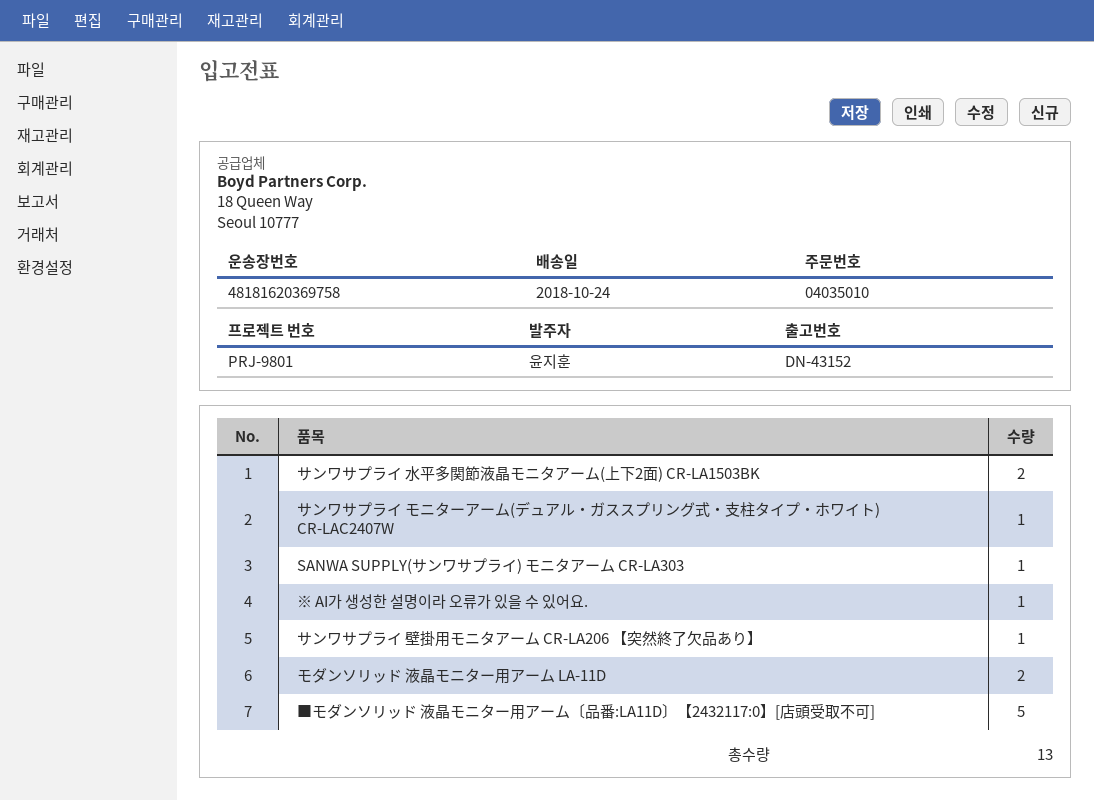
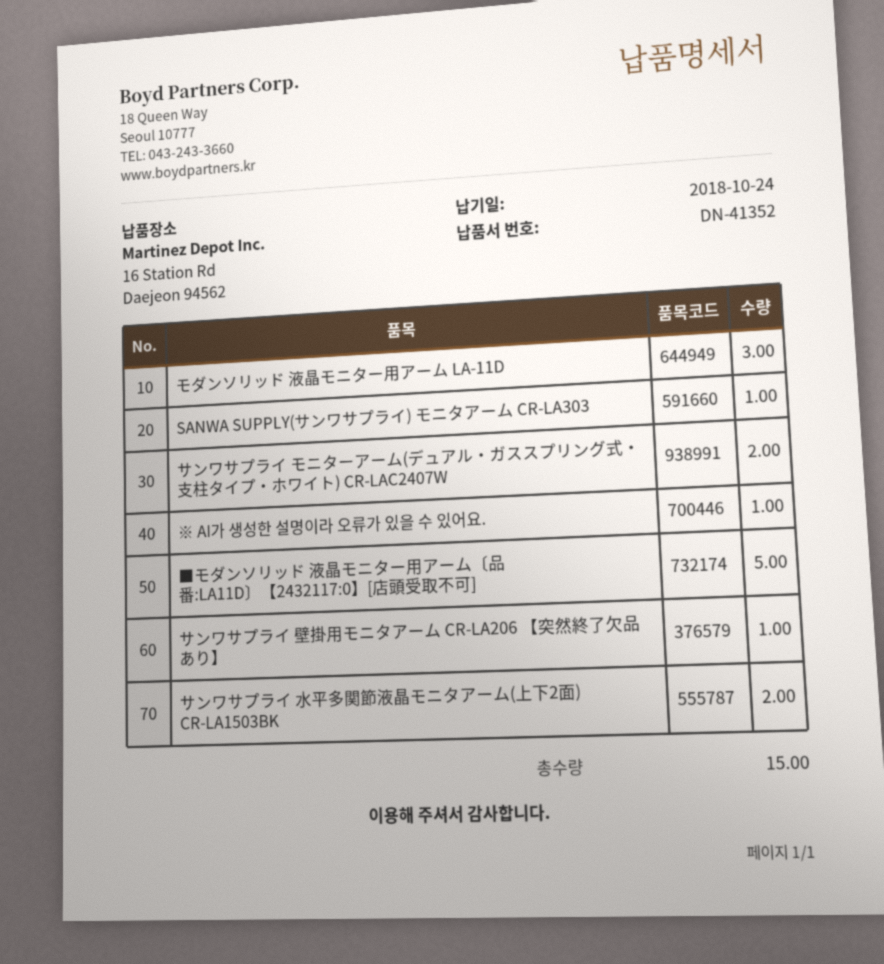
delivery note number: DN-43152 -> DN-41352
サンワサプライ モニターアーム(デュアル・ガススプリング式・支柱タイプ・ホワイト) CR-LAC2407W: 1 -> 2
モダンソリッド 液晶モニター用アーム LA-11D: 2 -> 3
total quantity: 13 -> 15

